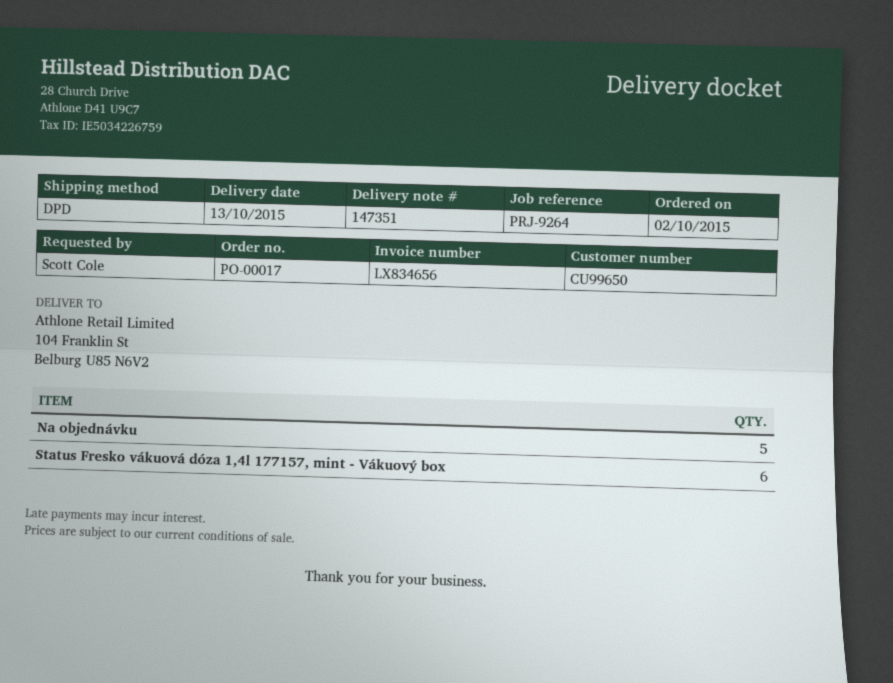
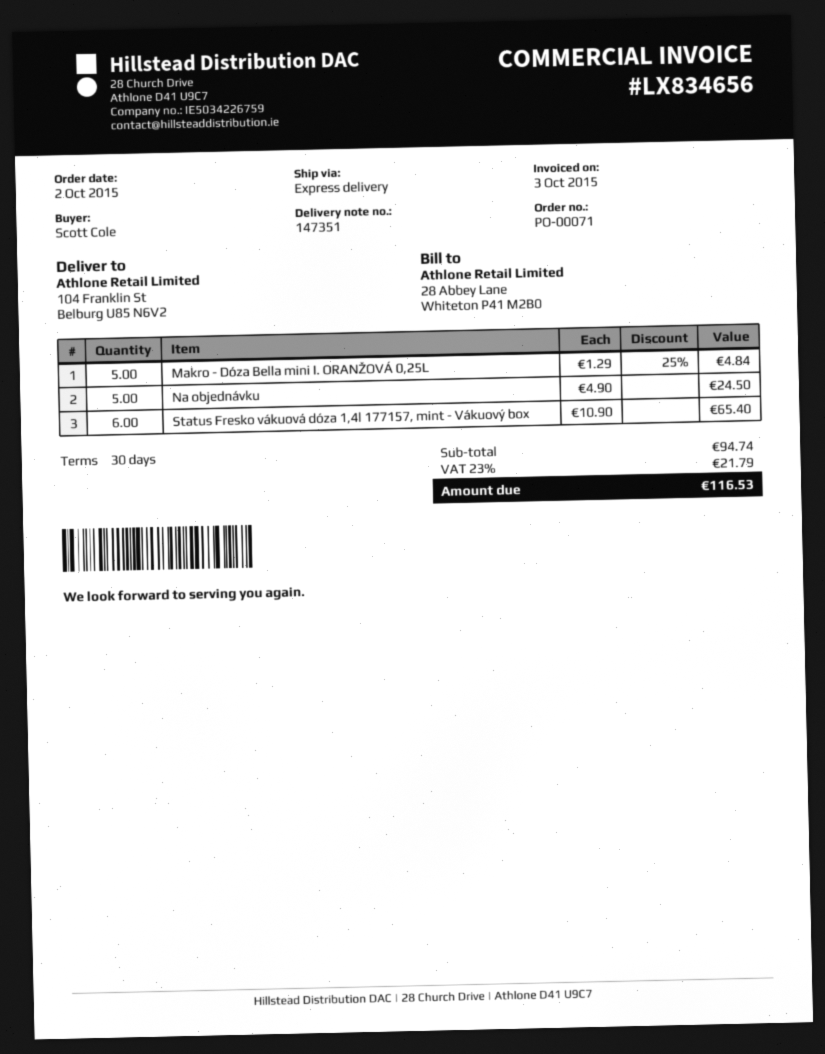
order number: PO-00017 -> PO-00071
shipping method: DPD -> express
Makro - Dóza Bella mini I. ORANŽOVÁ 0,25L: none -> 5

